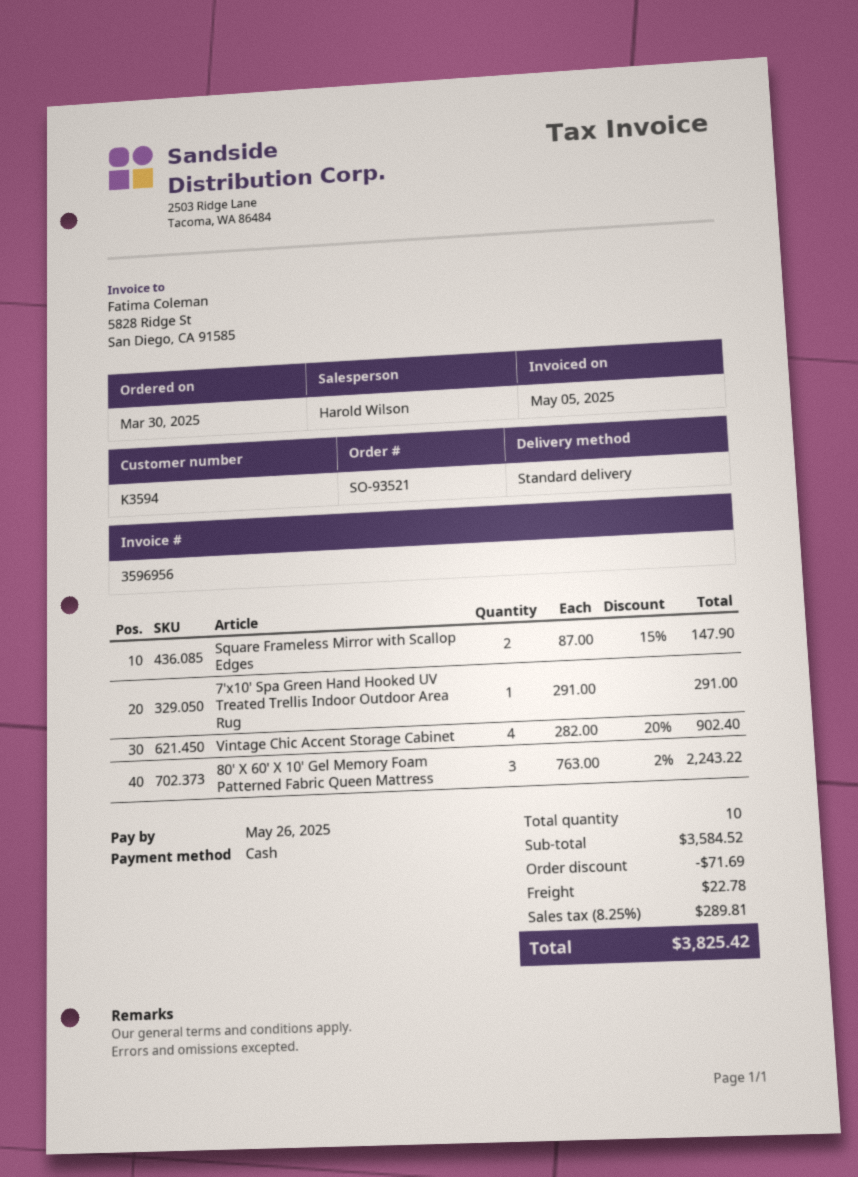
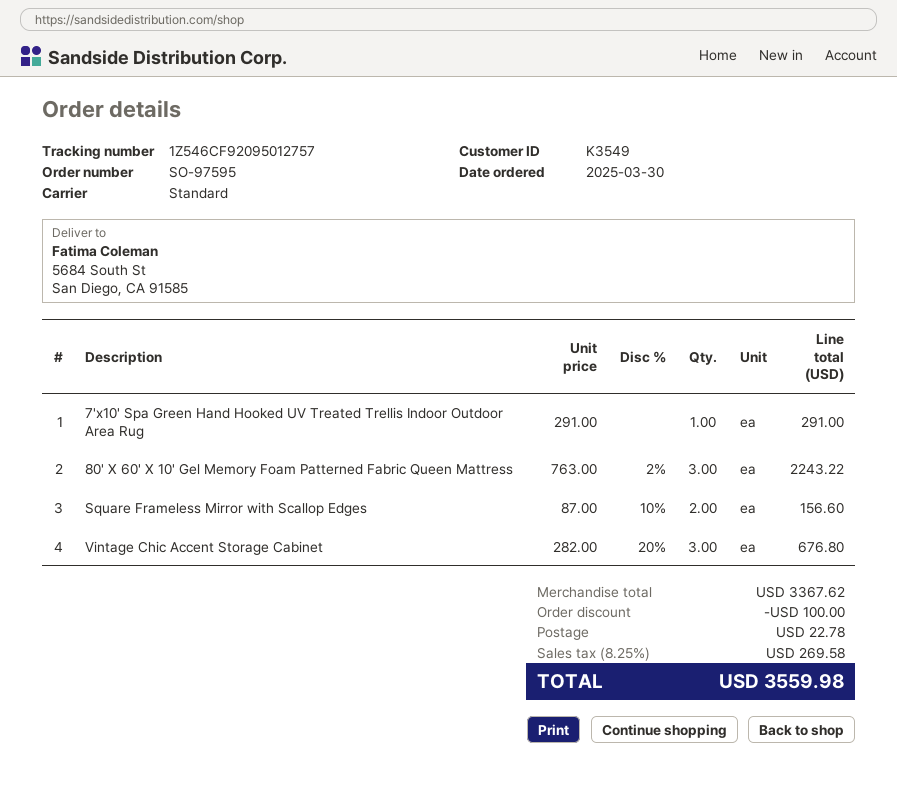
order number: SO-93521 -> SO-97595
customer number: K3594 -> K3549
Square Frameless Mirror with Scallop Edges: 2 x 87.00 - 15% = 147.90 -> 2 x 87.00 - 10% = 156.60
Vintage Chic Accent Storage Cabinet: 4 x 282.00 - 20% = 902.40 -> 3 x 282.00 - 20% = 676.80
subtotal: 3584.52 -> 3367.62
discount: 71.69 -> 100.00
tax: 8.25% = 289.81 -> 8.25% = 269.58
total: 3825.42 -> 3559.98

